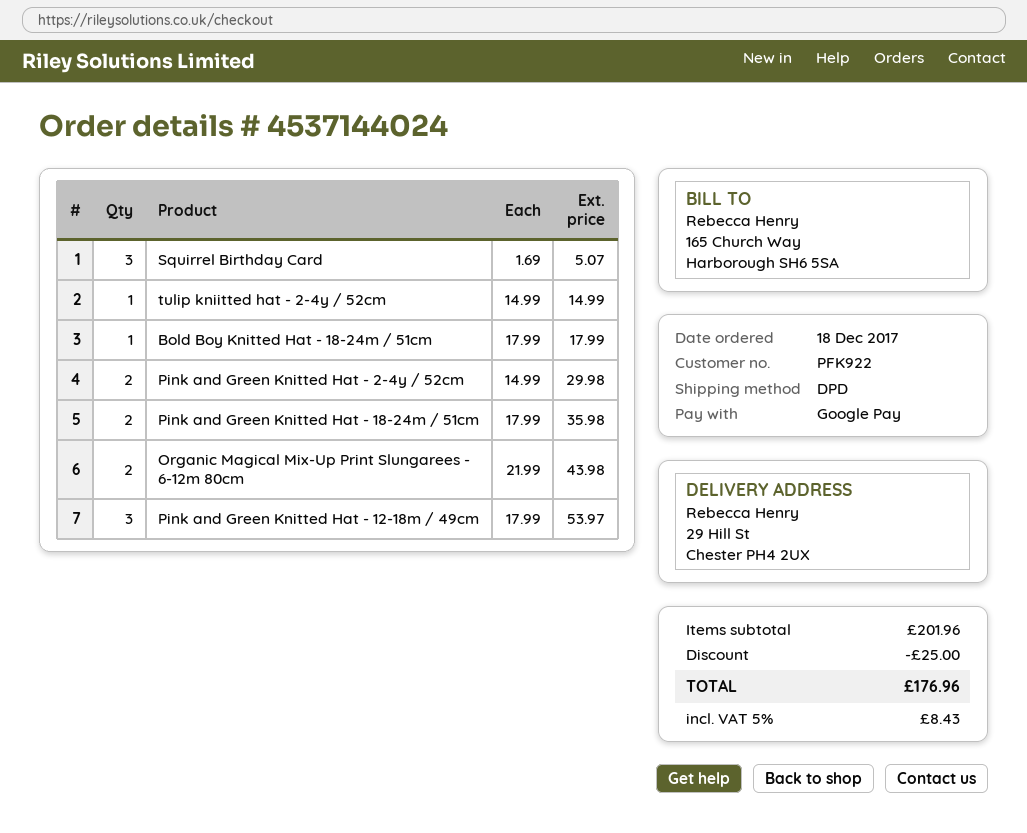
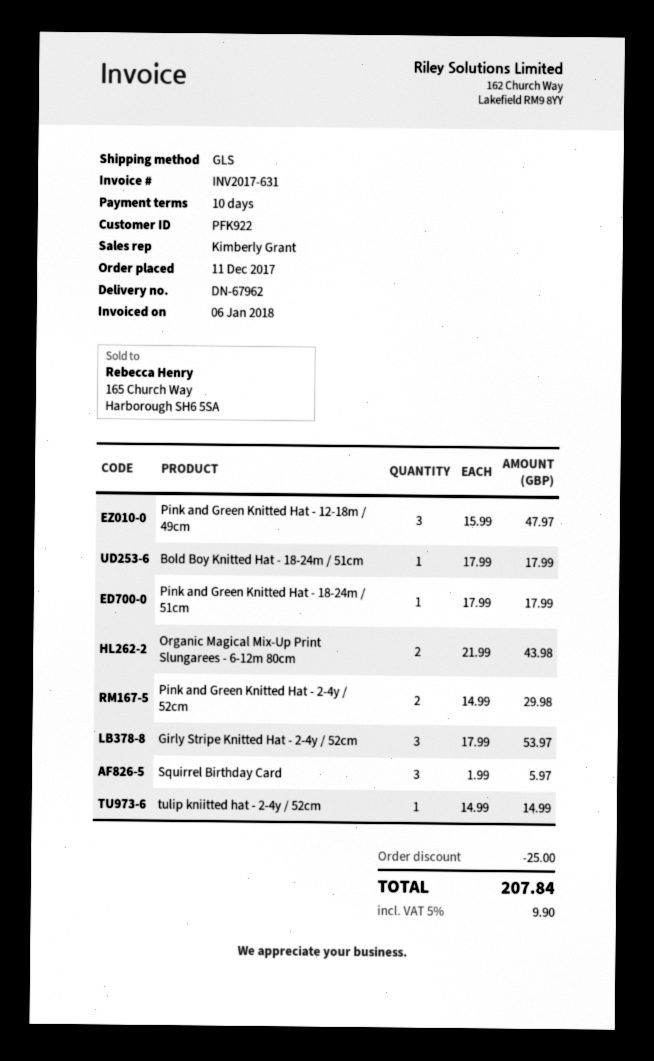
order date: 2017-12-18 -> 2017-12-11
shipping method: DPD -> GLS
Squirrel Birthday Card: 3 x 1.69 = 5.07 -> 3 x 1.99 = 5.97
Pink and Green Knitted Hat - 18-24m / 51cm: 2 x 17.99 = 35.98 -> 1 x 17.99 = 17.99
Pink and Green Knitted Hat - 12-18m / 49cm: 3 x 17.99 = 53.97 -> 3 x 15.99 = 47.97
Girly Stripe Knitted Hat - 2-4y / 52cm: none -> 3 x 17.99 = 53.97
tax: 5% = 8.43 -> 5% = 9.90
total: 176.96 -> 207.84

